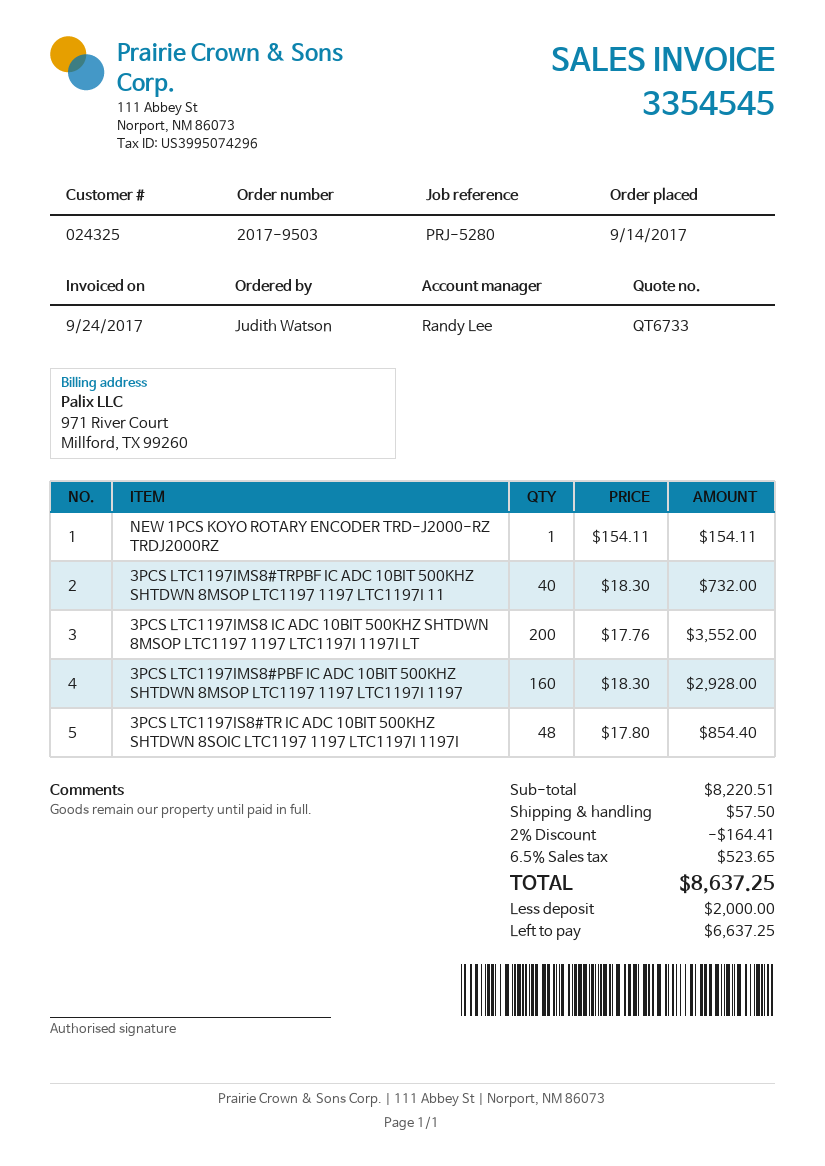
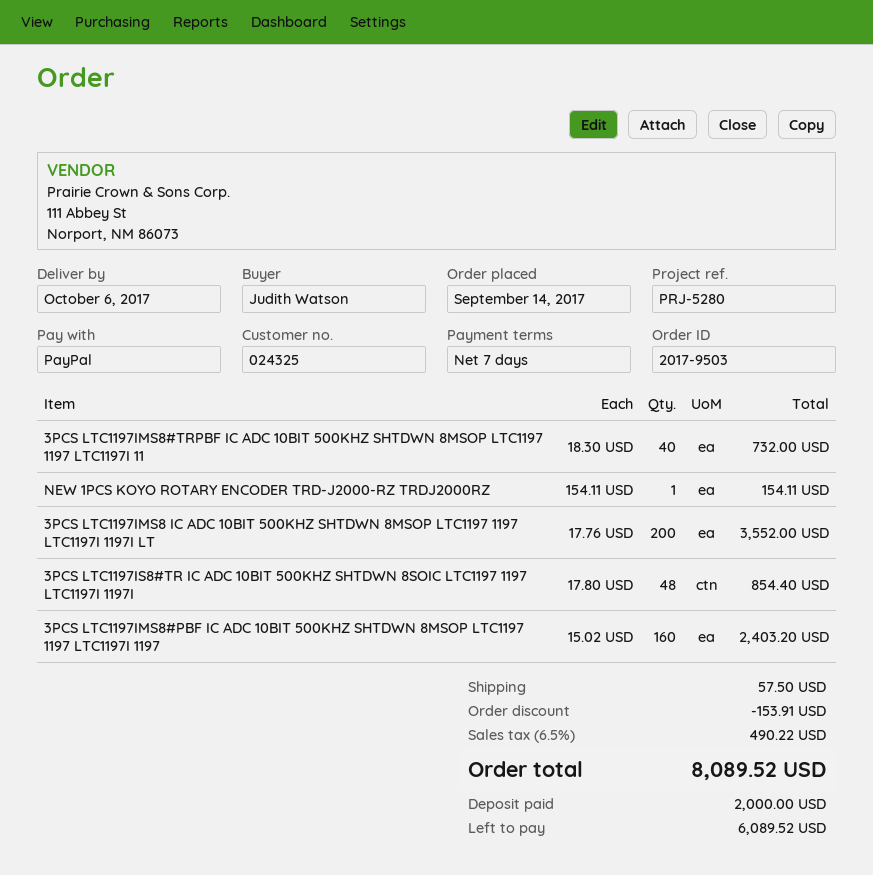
3PCS LTC1197IMS8#PBF IC ADC 10BIT 500KHZ SHTDWN 8MSOP LTC1197 1197 LTC1197I 1197: 160 x 18.30 = 2928.00 -> 160 x 15.02 = 2403.20
discount: 164.41 -> 153.91
tax: 6.5% = 523.65 -> 6.5% = 490.22
total: 8637.25 -> 8089.52
balance: 6637.25 -> 6089.52

